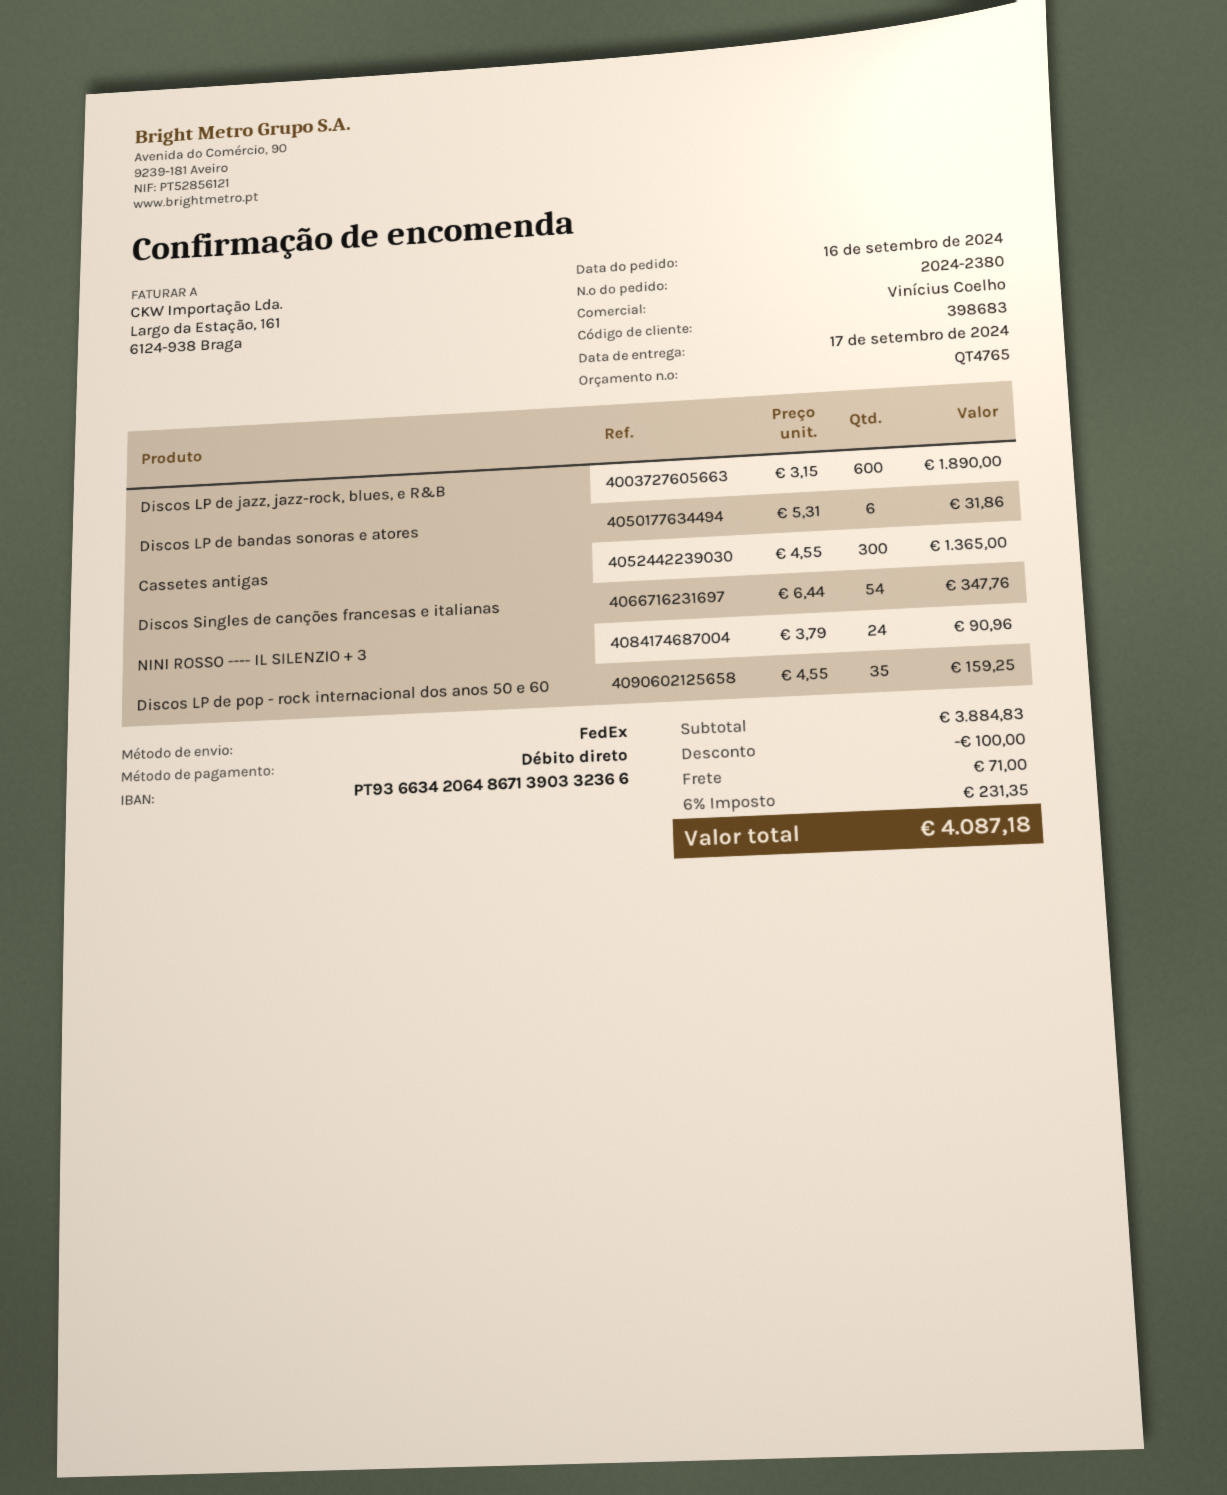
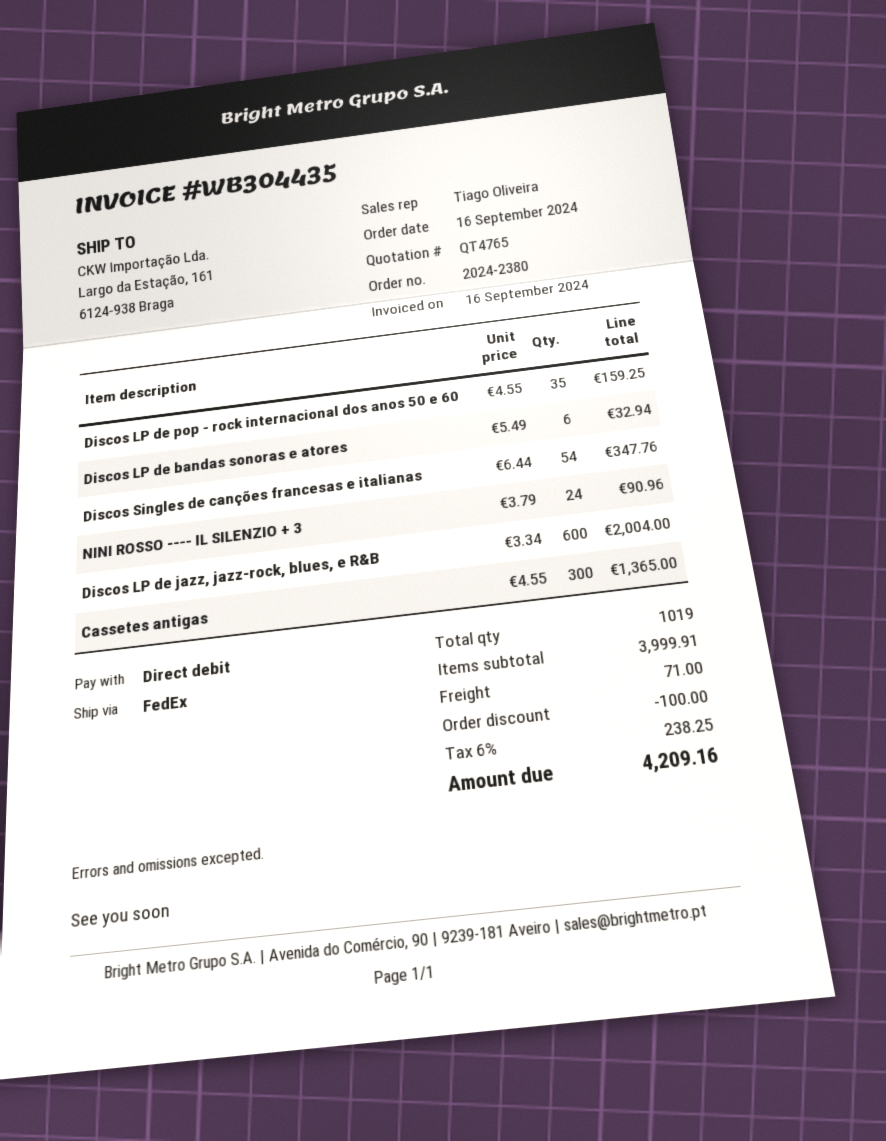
sales rep: Vinícius Coelho -> Tiago Oliveira
Discos LP de jazz, jazz-rock, blues, e R&B: 600 x 3.15 = 1890.00 -> 600 x 3.34 = 2004.00
Discos LP de bandas sonoras e atores: 6 x 5.31 = 31.86 -> 6 x 5.49 = 32.94
subtotal: 3884.83 -> 3999.91
tax: 6% = 231.35 -> 6% = 238.25
total: 4087.18 -> 4209.16

